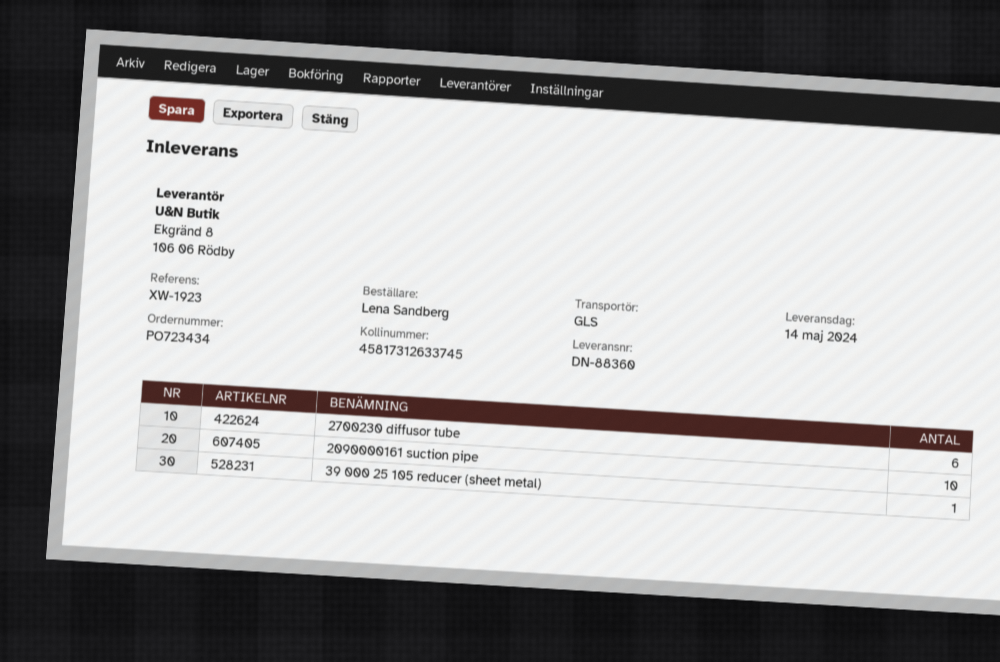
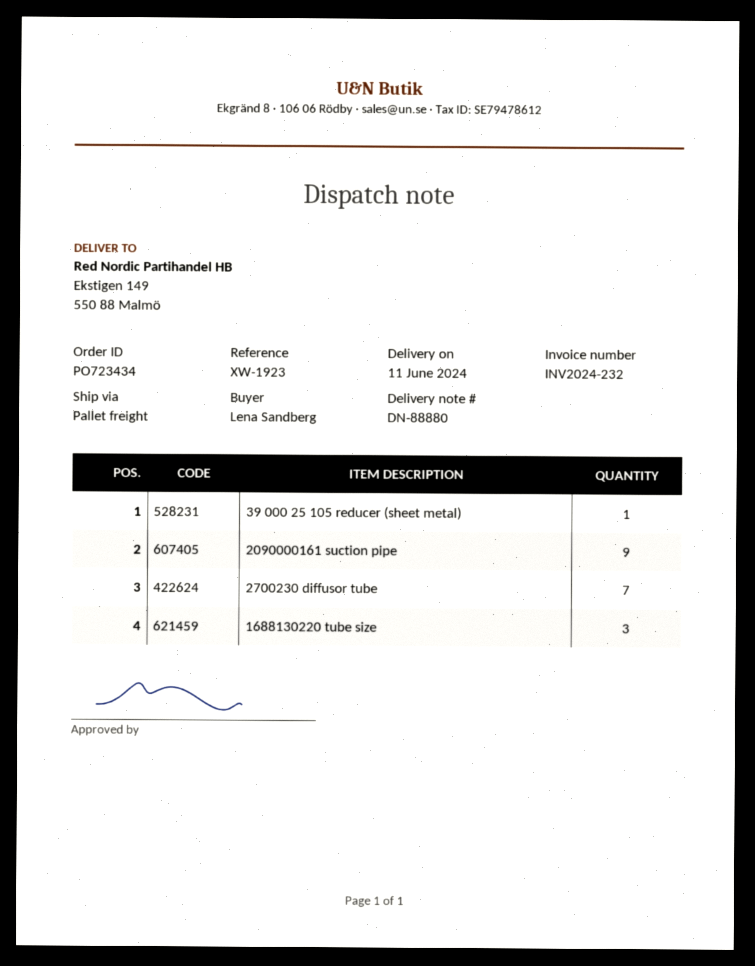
delivery note number: DN-88360 -> DN-88880
delivery date: 2024-05-14 -> 2024-06-11
shipping method: GLS -> pallet freight
2700230 diffusor tube: 6 -> 7
2090000161 suction pipe: 10 -> 9
1688130220 tube size: none -> 3

